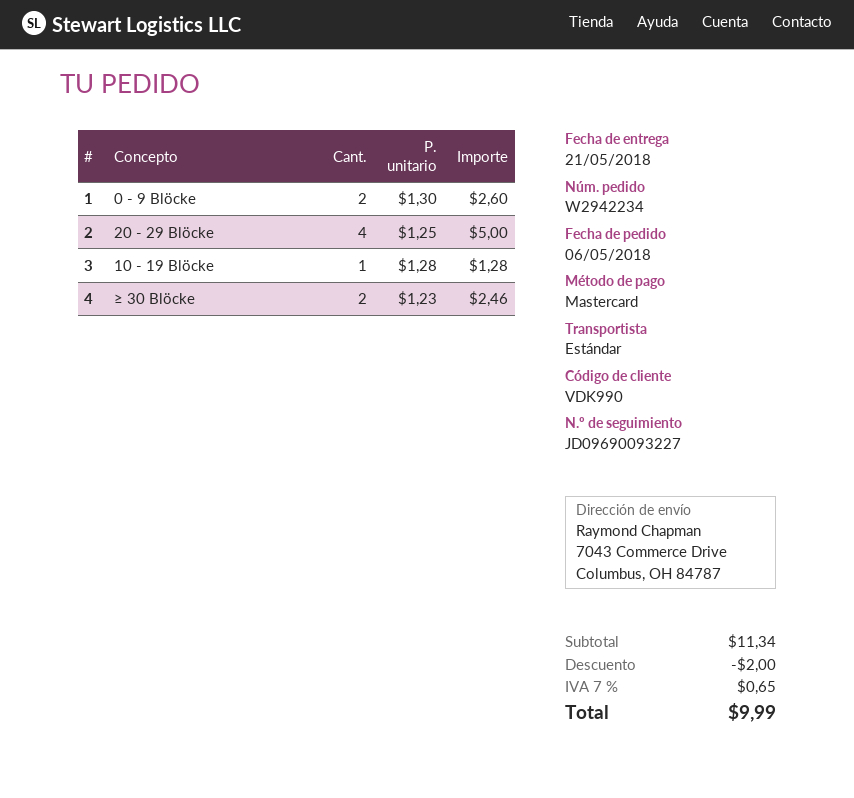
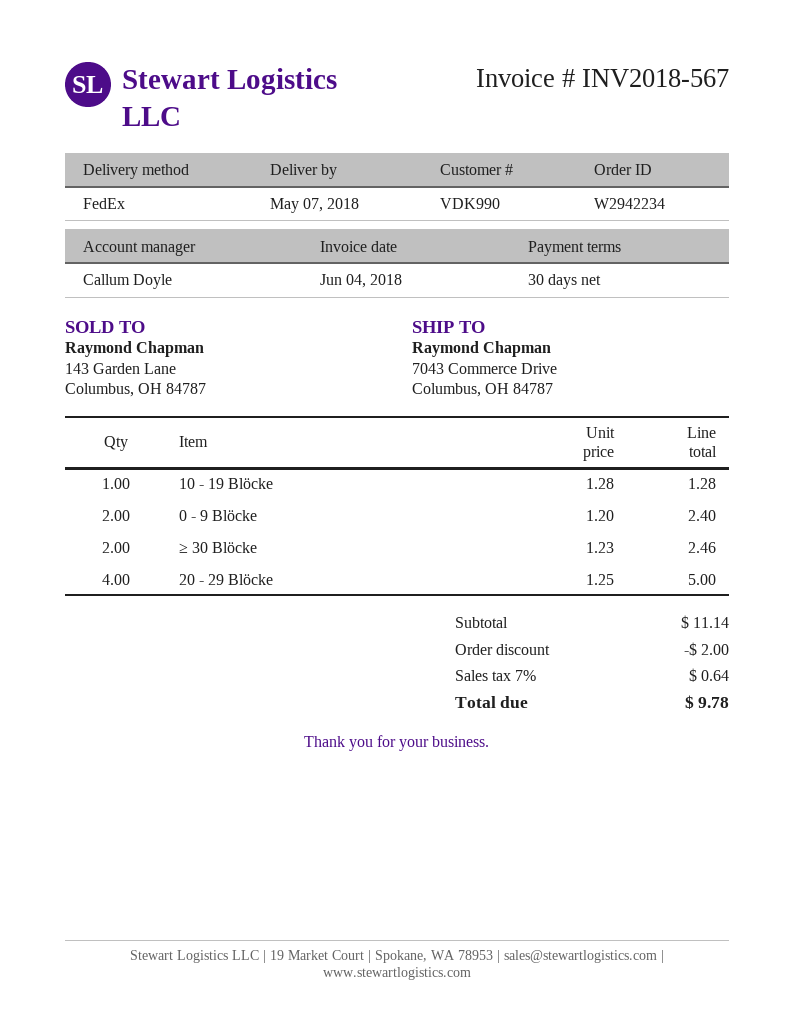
delivery date: 2018-05-21 -> 2018-05-07
shipping method: standard -> FedEx
0 - 9 Blöcke: 2 x 1.30 = 2.60 -> 2 x 1.20 = 2.40
subtotal: 11.34 -> 11.14
tax: 7% = 0.65 -> 7% = 0.64
total: 9.99 -> 9.78

